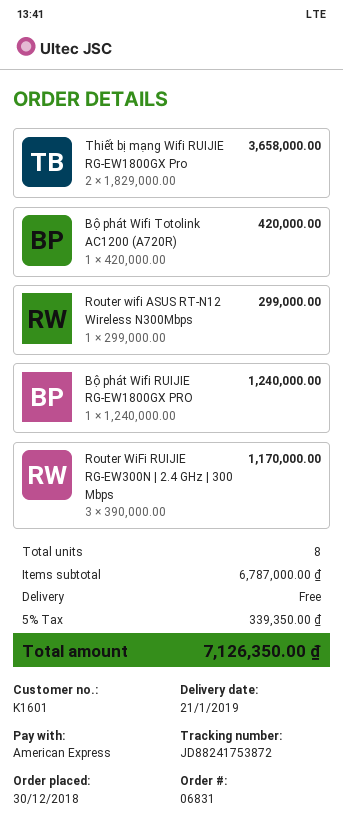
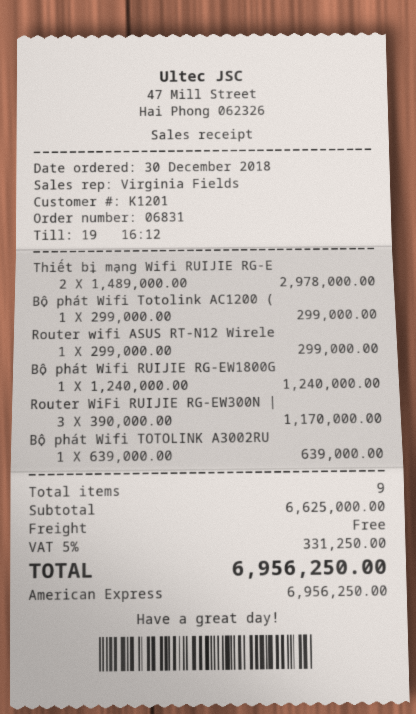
customer number: K1601 -> K1201
Thiết bị mạng Wifi RUIJIE RG-EW1800GX Pro: 2 x 1829000.00 = 3658000.00 -> 2 x 1489000.00 = 2978000.00
Bộ phát Wifi Totolink AC1200 (A720R): 1 x 420000.00 = 420000.00 -> 1 x 299000.00 = 299000.00
Bộ phát Wifi TOTOLINK A3002RU: none -> 1 x 639000.00 = 639000.00
total quantity: 8 -> 9
subtotal: 6787000.00 -> 6625000.00
tax: 5% = 339350.00 -> 5% = 331250.00
total: 7126350.00 -> 6956250.00

